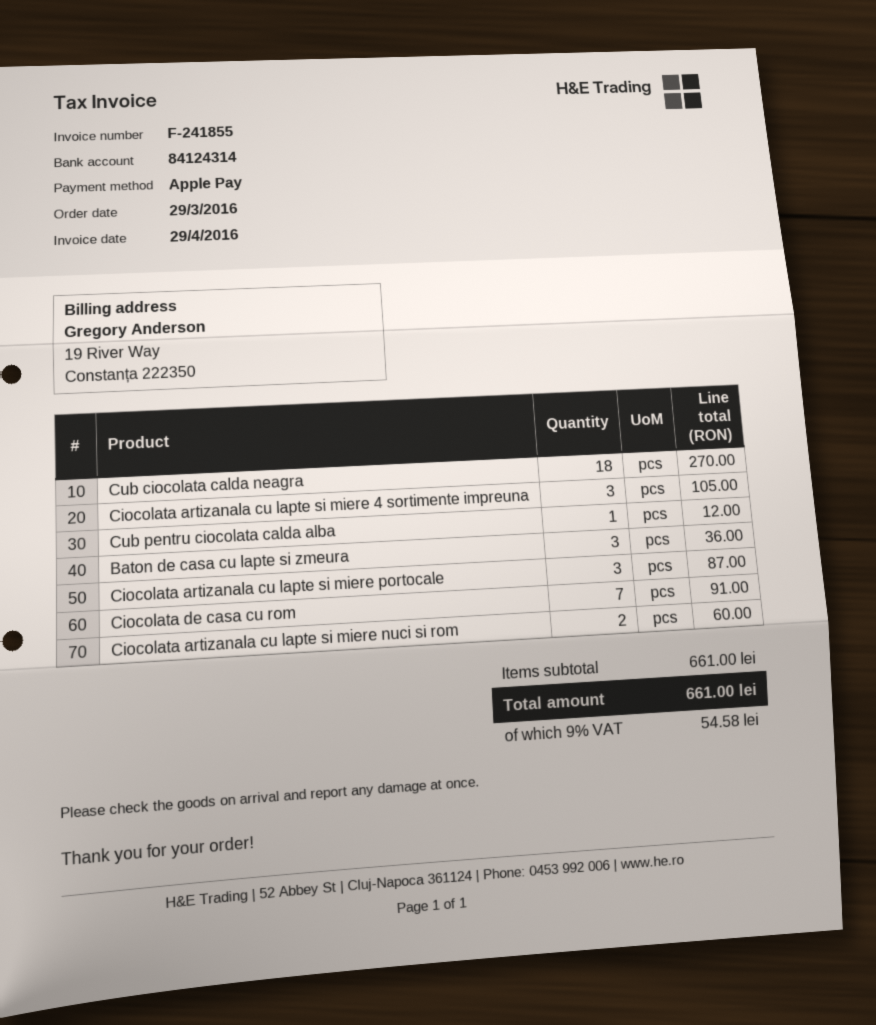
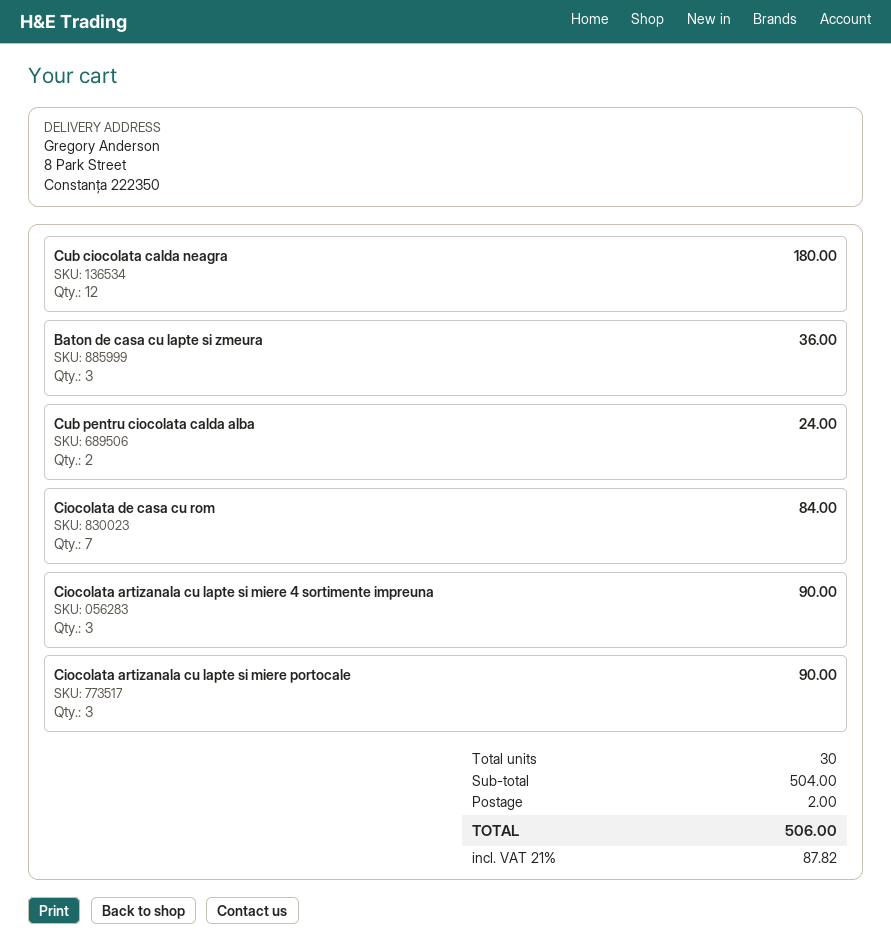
Cub ciocolata calda neagra: 18 for 270.00 -> 12 for 180.00
Ciocolata artizanala cu lapte si miere 4 sortimente impreuna: 3 for 105.00 -> 3 for 90.00
Cub pentru ciocolata calda alba: 1 for 12.00 -> 2 for 24.00
Ciocolata artizanala cu lapte si miere portocale: 3 for 87.00 -> 3 for 90.00
Ciocolata de casa cu rom: 7 for 91.00 -> 7 for 84.00
Ciocolata artizanala cu lapte si miere nuci si rom: 2 for 60.00 -> none
subtotal: 661.00 -> 504.00
shipping: none -> 2.00
tax: 9% = 54.58 -> 21% = 87.82
total: 661.00 -> 506.00

